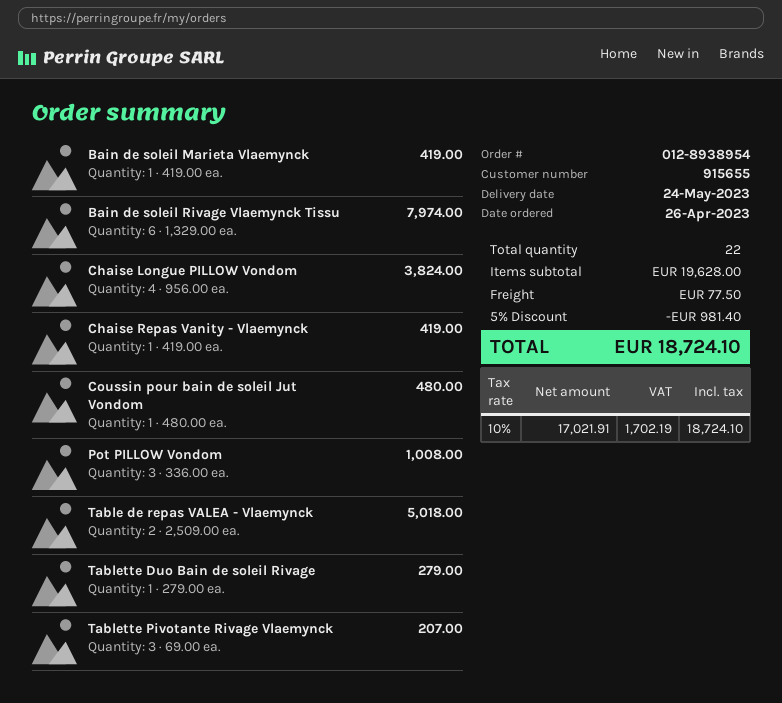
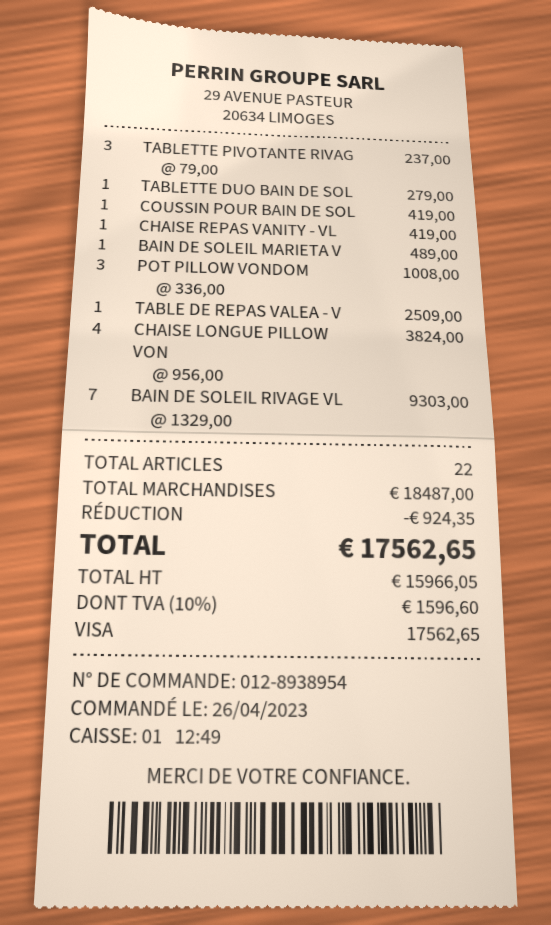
Bain de soleil Marieta Vlaemynck: 1 x 419.00 = 419.00 -> 1 x 489.00 = 489.00
Bain de soleil Rivage Vlaemynck Tissu: 6 x 1329.00 = 7974.00 -> 7 x 1329.00 = 9303.00
Coussin pour bain de soleil Jut Vondom: 1 x 480.00 = 480.00 -> 1 x 419.00 = 419.00
Table de repas VALEA - Vlaemynck: 2 x 2509.00 = 5018.00 -> 1 x 2509.00 = 2509.00
Tablette Pivotante Rivage Vlaemynck: 3 x 69.00 = 207.00 -> 3 x 79.00 = 237.00
subtotal: 19628.00 -> 18487.00
discount: 981.40 -> 924.35
shipping: 77.50 -> none
net: 17021.91 -> 15966.05
tax: 10% = 1702.19 -> 10% = 1596.60
total: 18724.10 -> 17562.65

